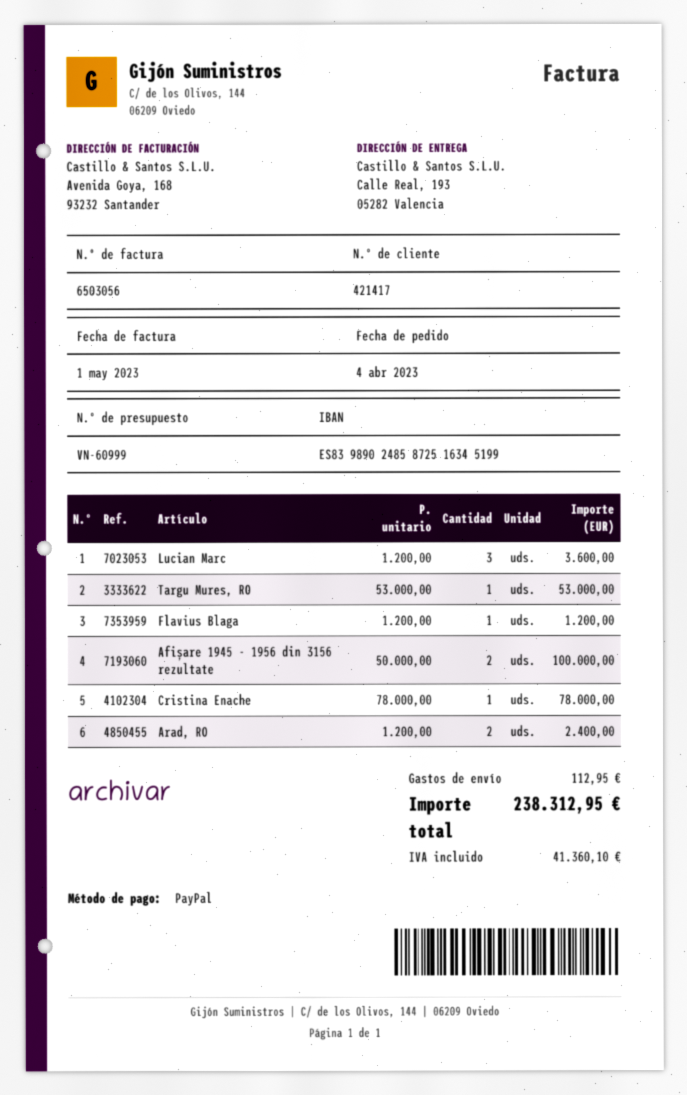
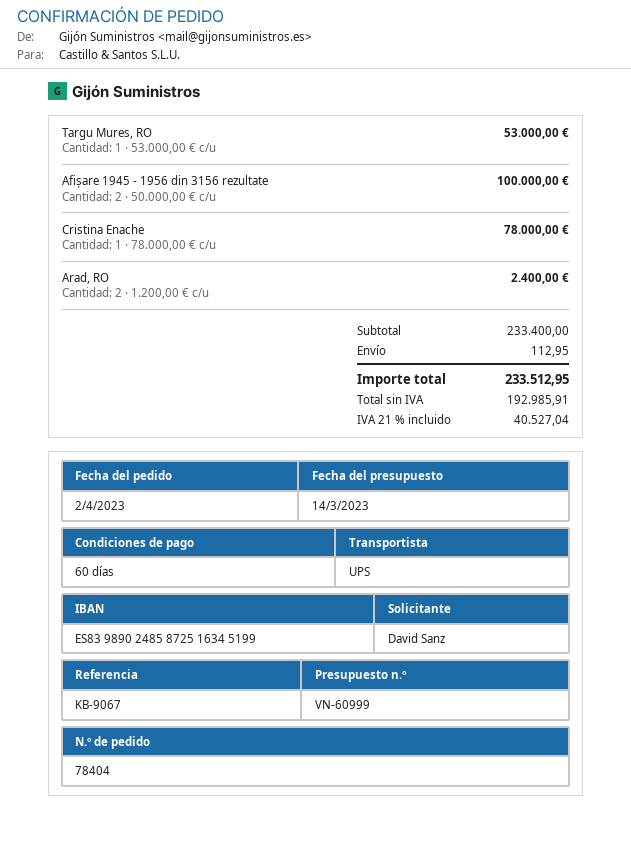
order date: 2023-04-04 -> 2023-04-02
Lucian Marc: 3 x 1200.00 = 3600.00 -> none
Flavius Blaga: 1 x 1200.00 = 1200.00 -> none
tax: 41360.10 -> 40527.04
total: 238312.95 -> 233512.95

